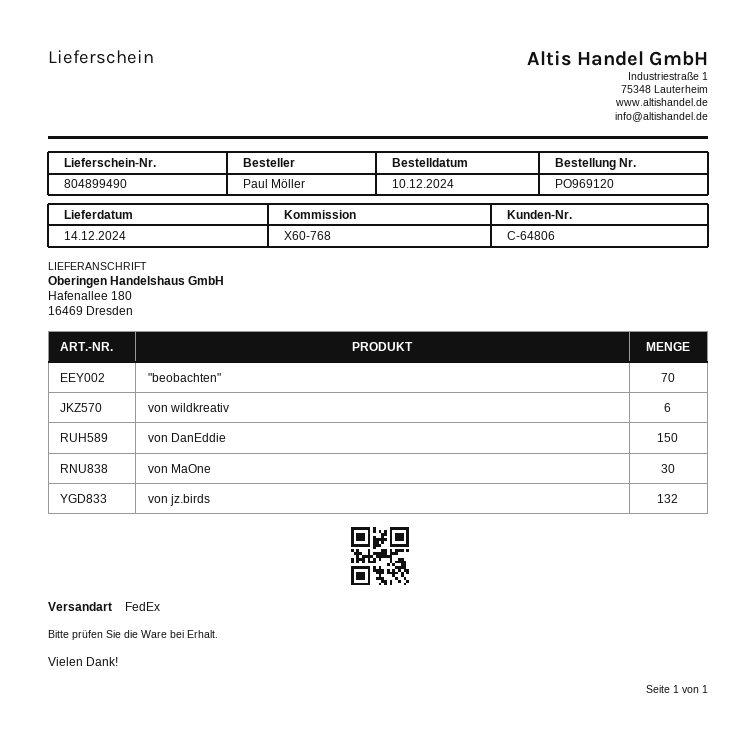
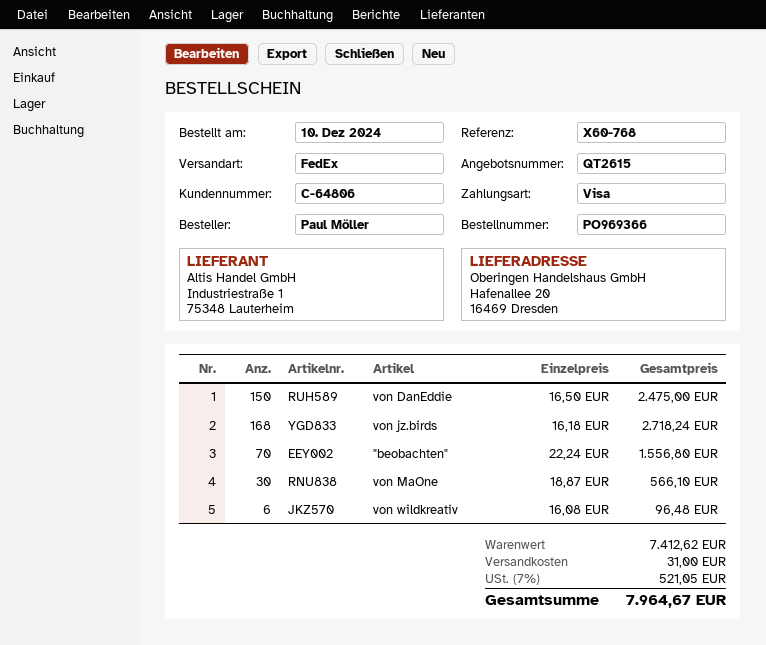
order number: PO969120 -> PO969366
ship to: Hafenallee 180, 16469 Dresden -> Hafenallee 20, 16469 Dresden
von jz.birds: 132 -> 168

